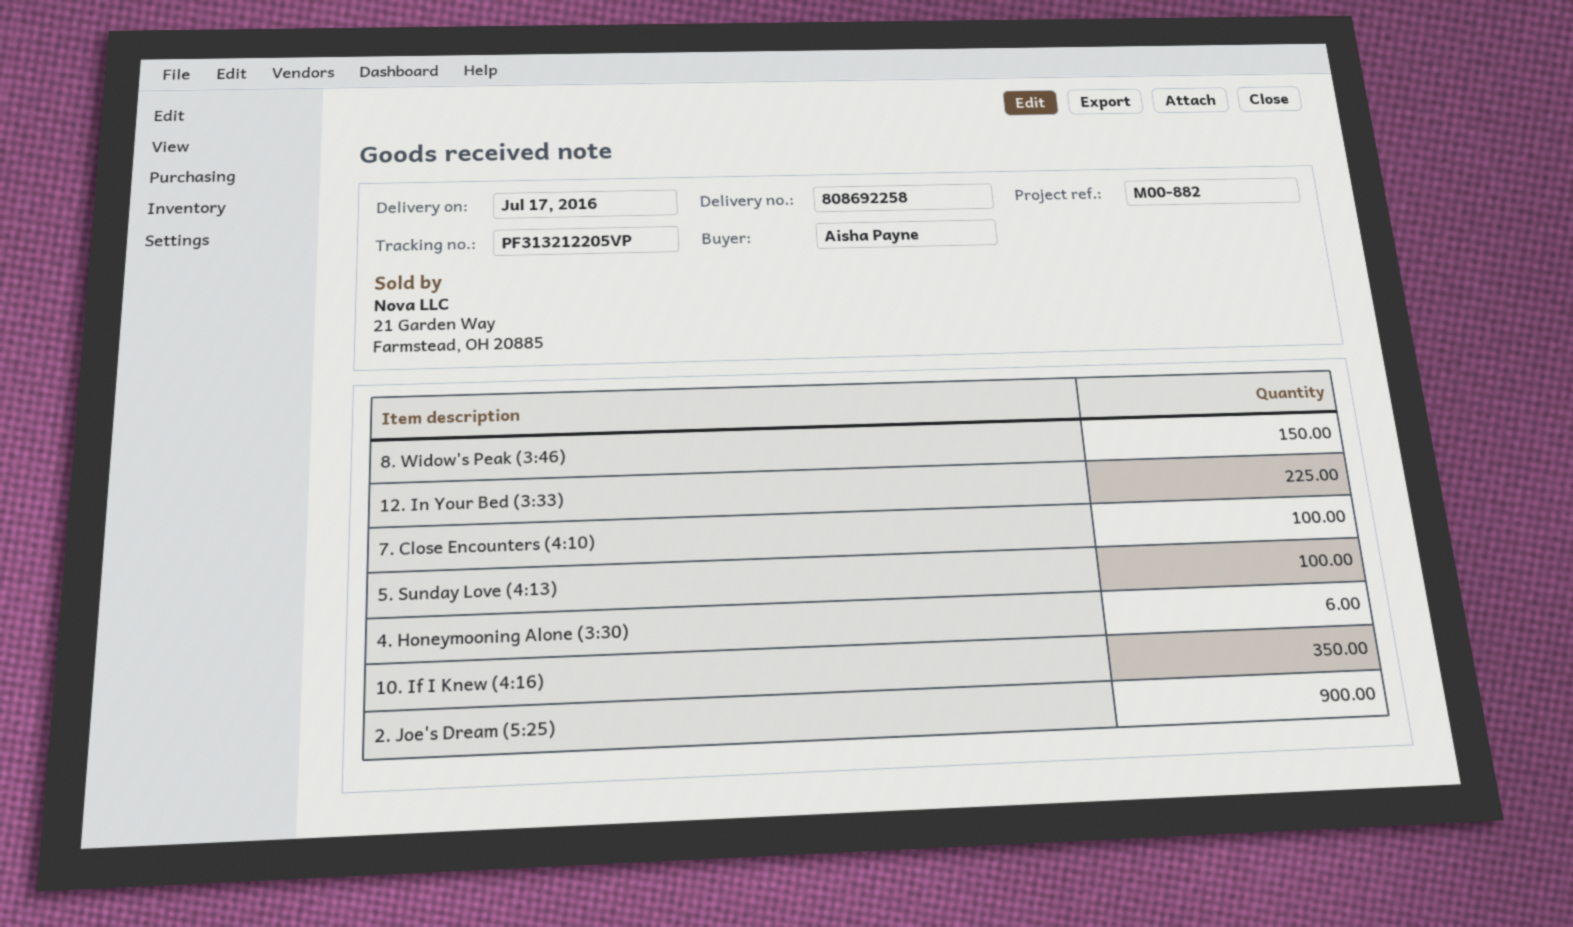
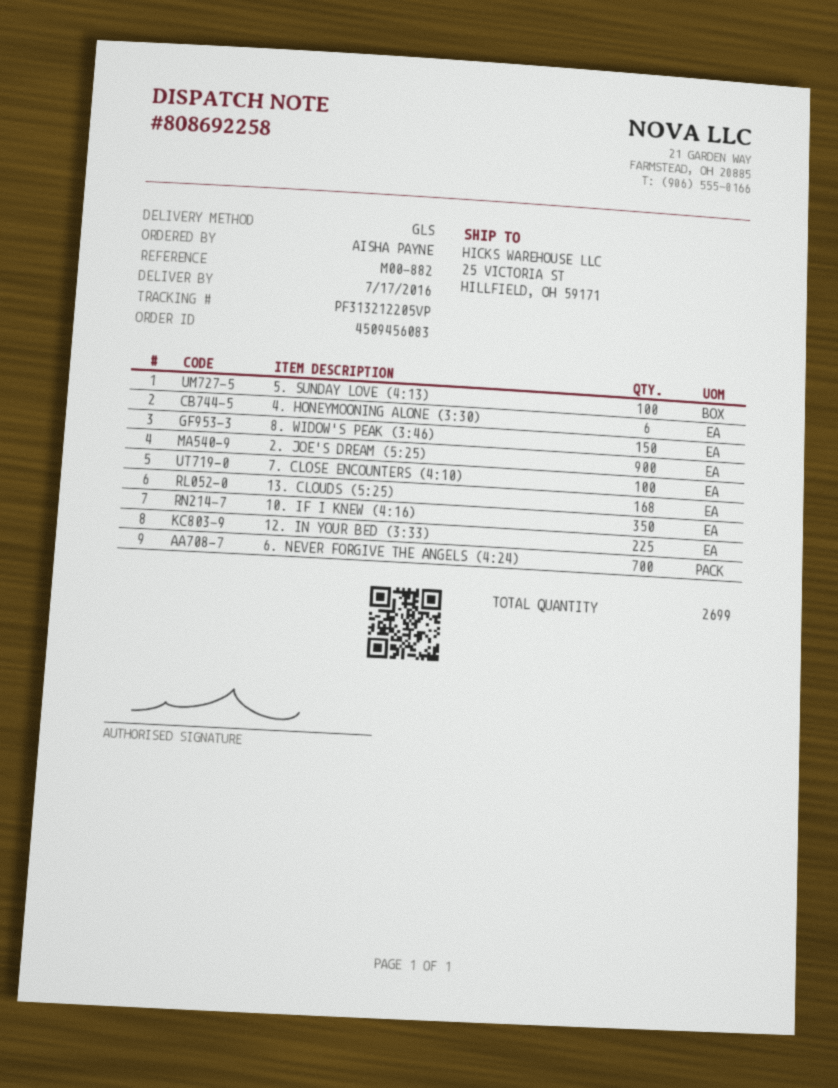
13. CLOUDS (5:25): none -> 168
6. NEVER FORGIVE THE ANGELS (4:24): none -> 700

